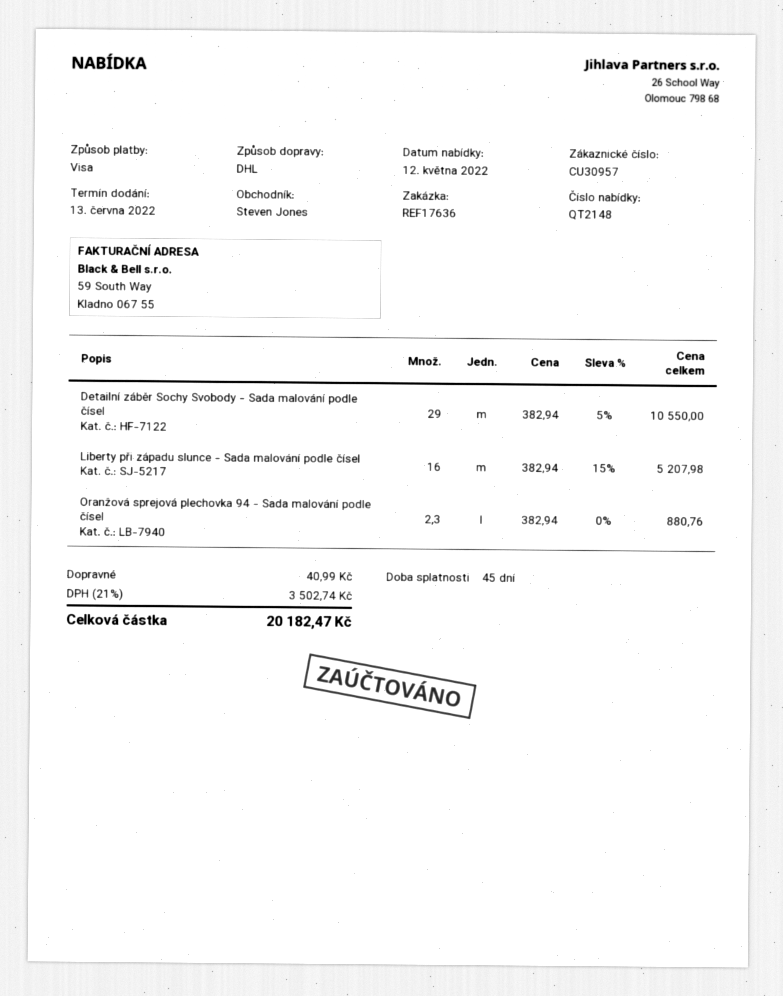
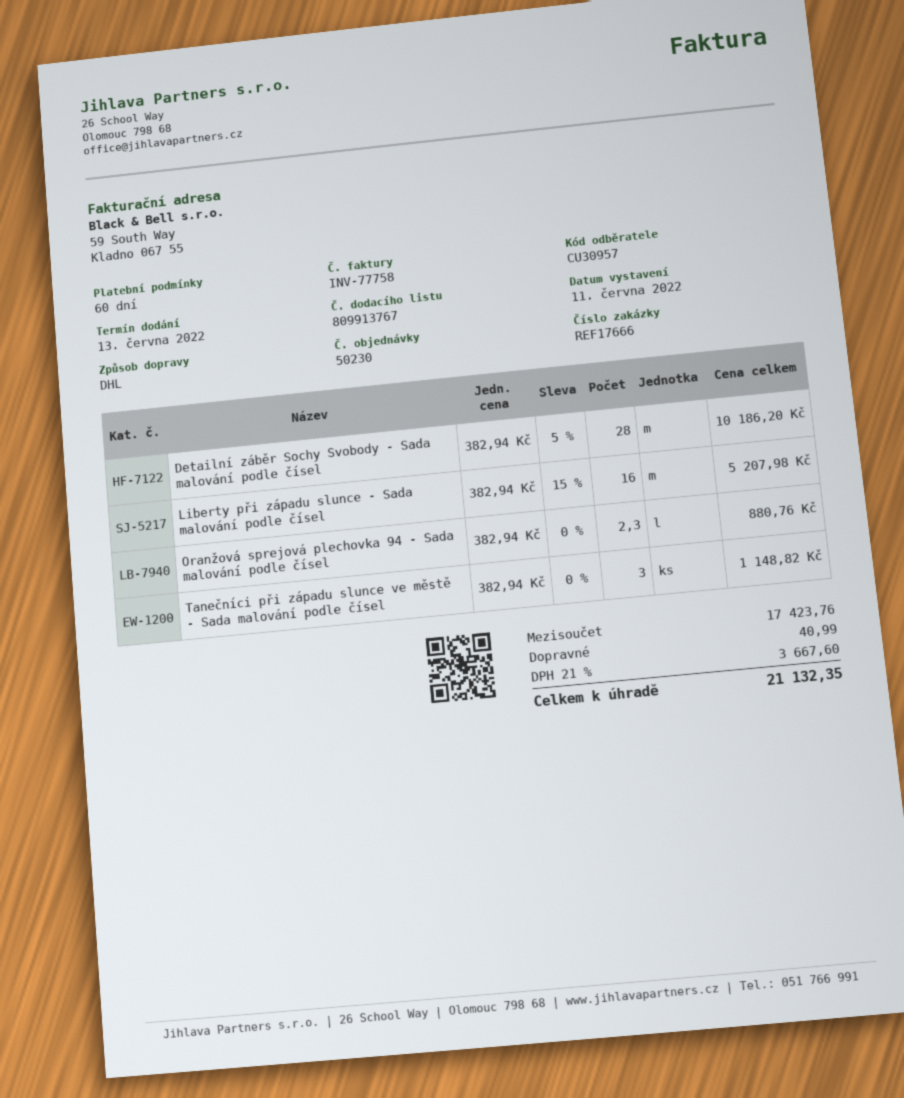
payment terms: 45 days -> 60 days
reference: REF17636 -> REF17666
Detailní záběr Sochy Svobody - Sada malování podle čísel: 29 x 382.94 - 5% = 10550.00 -> 28 x 382.94 - 5% = 10186.20
Tanečníci při západu slunce ve městě - Sada malování podle čísel: none -> 3 x 382.94 = 1148.82
tax: 21% = 3502.74 -> 21% = 3667.60
total: 20182.47 -> 21132.35

